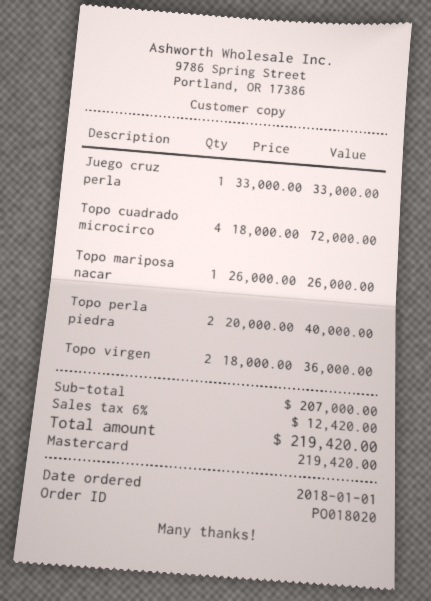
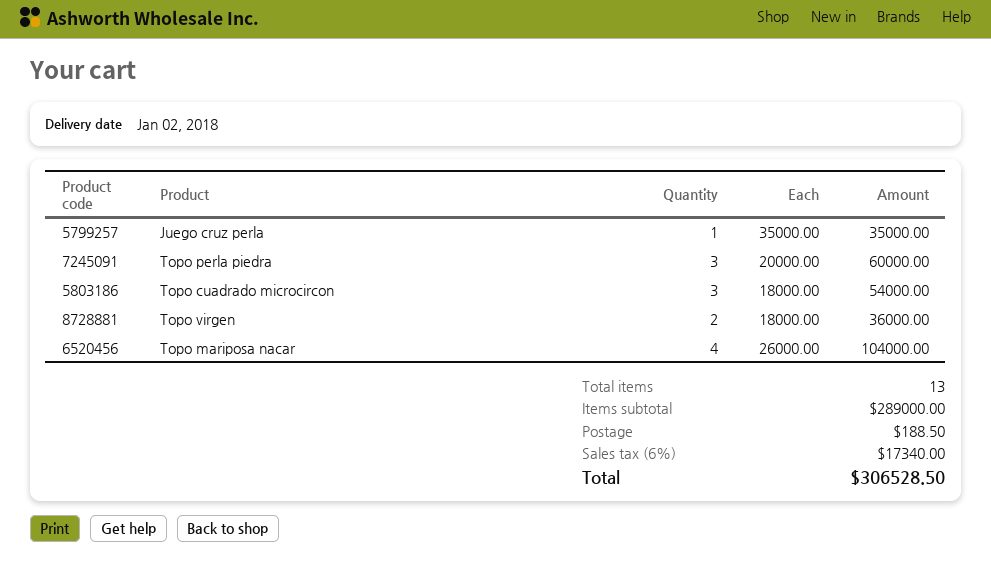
Juego cruz perla: 1 x 33000.00 = 33000.00 -> 1 x 35000.00 = 35000.00
Topo cuadrado microcirco: 4 x 18000.00 = 72000.00 -> 3 x 18000.00 = 54000.00
Topo mariposa nacar: 1 x 26000.00 = 26000.00 -> 4 x 26000.00 = 104000.00
Topo perla piedra: 2 x 20000.00 = 40000.00 -> 3 x 20000.00 = 60000.00
subtotal: 207000.00 -> 289000.00
shipping: none -> 188.50
tax: 6% = 12420.00 -> 6% = 17340.00
total: 219420.00 -> 306528.50

